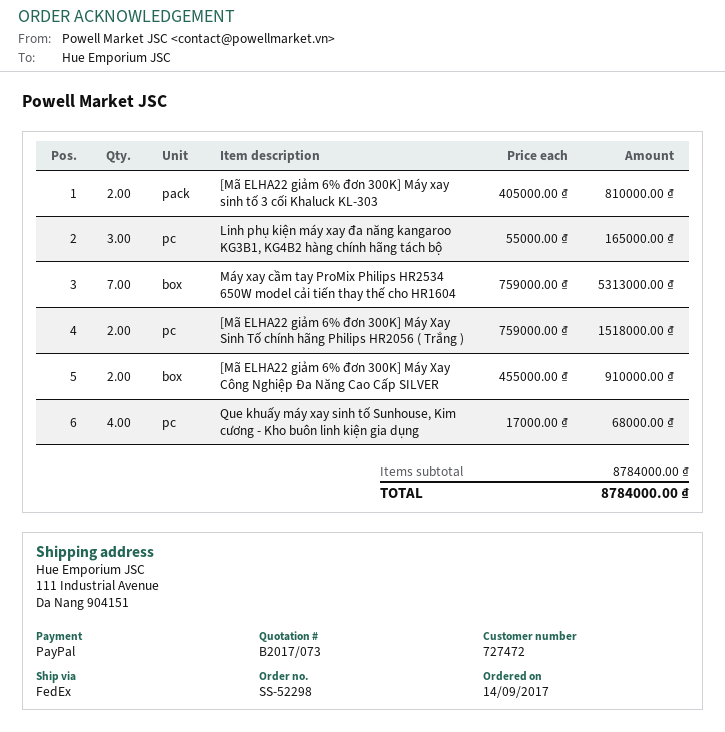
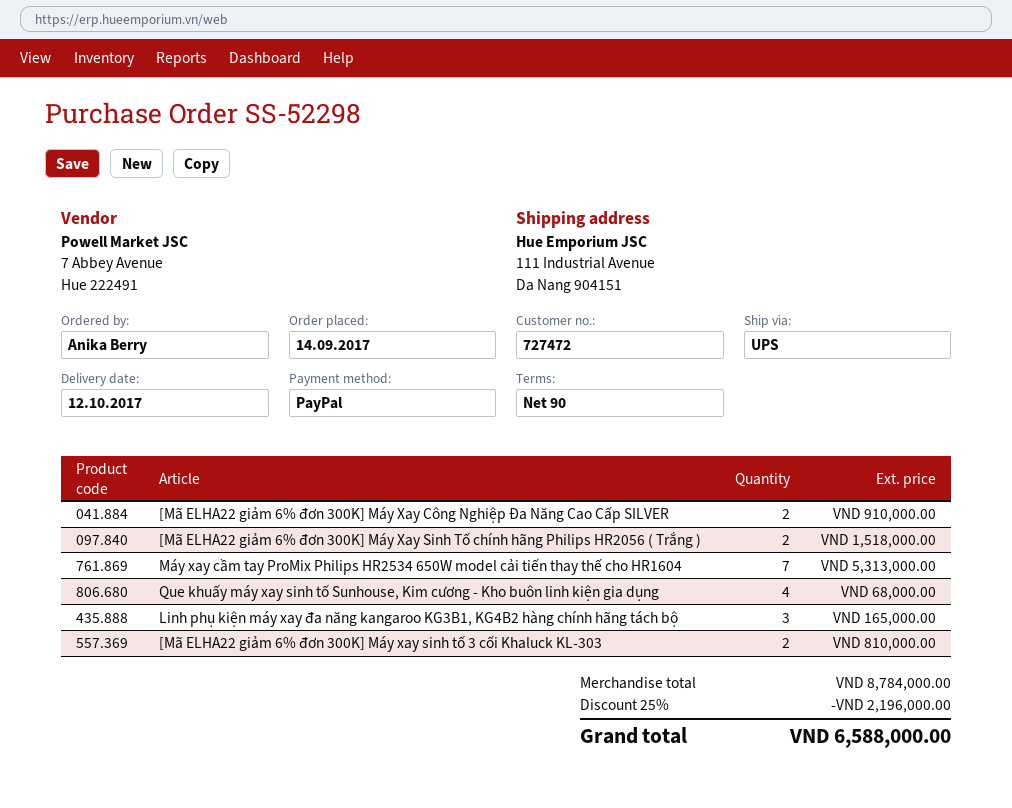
shipping method: FedEx -> UPS
discount: none -> 25% = 2196000.00
total: 8784000.00 -> 6588000.00

